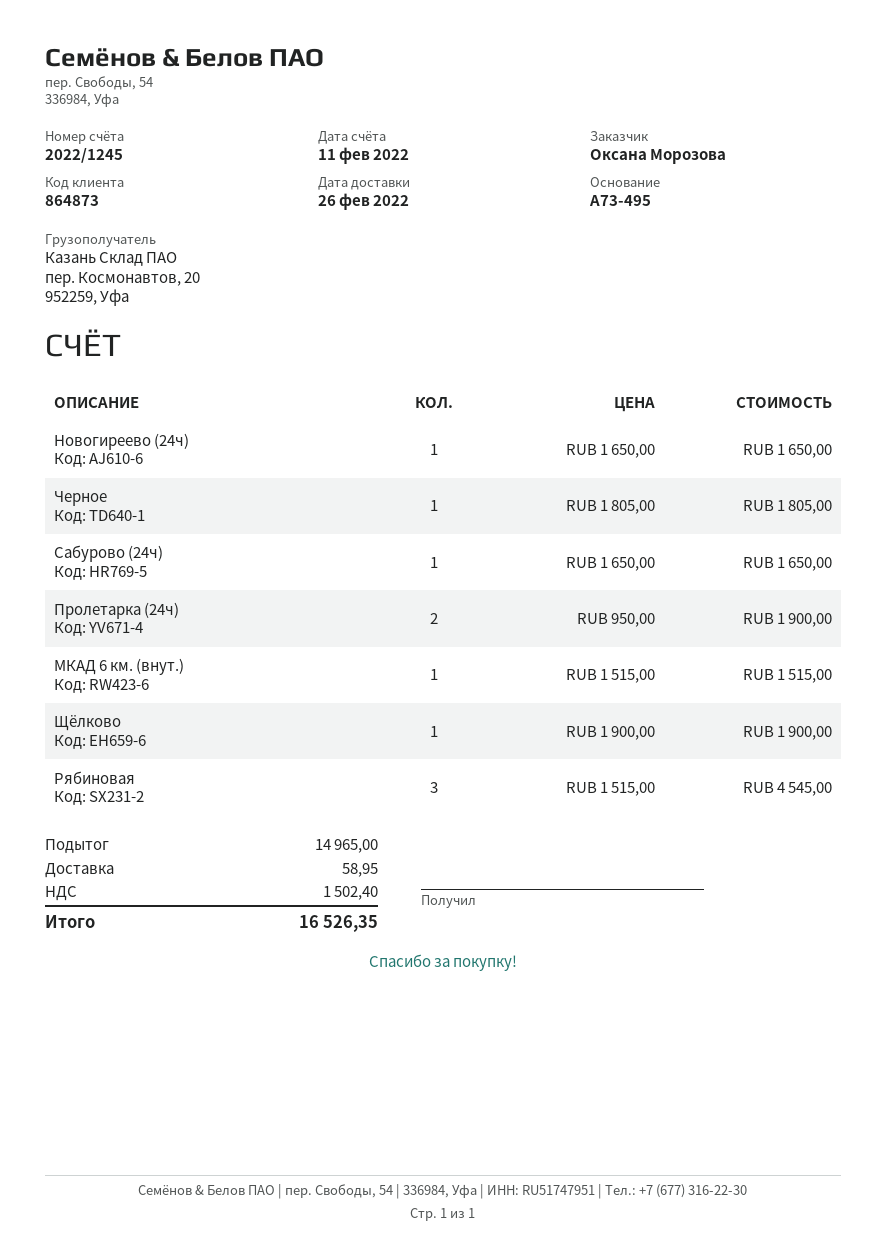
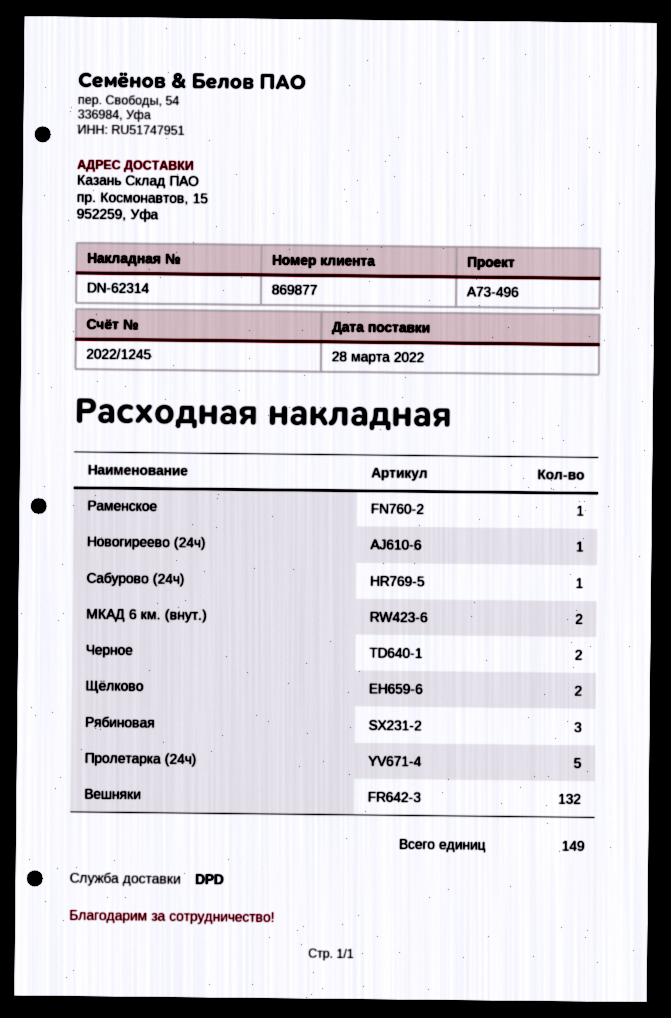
delivery date: 2022-02-26 -> 2022-03-28
customer number: 864873 -> 869877
reference: A73-495 -> A73-496
ship to: пер. Космонавтов, 20, 952259, Уфа -> пр. Космонавтов, 15, 952259, Уфа
Черное: 1 -> 2
Пролетарка (24ч): 2 -> 5
МКАД 6 км. (внут.): 1 -> 2
Щёлково: 1 -> 2
Раменское: none -> 1
Вешняки: none -> 132

